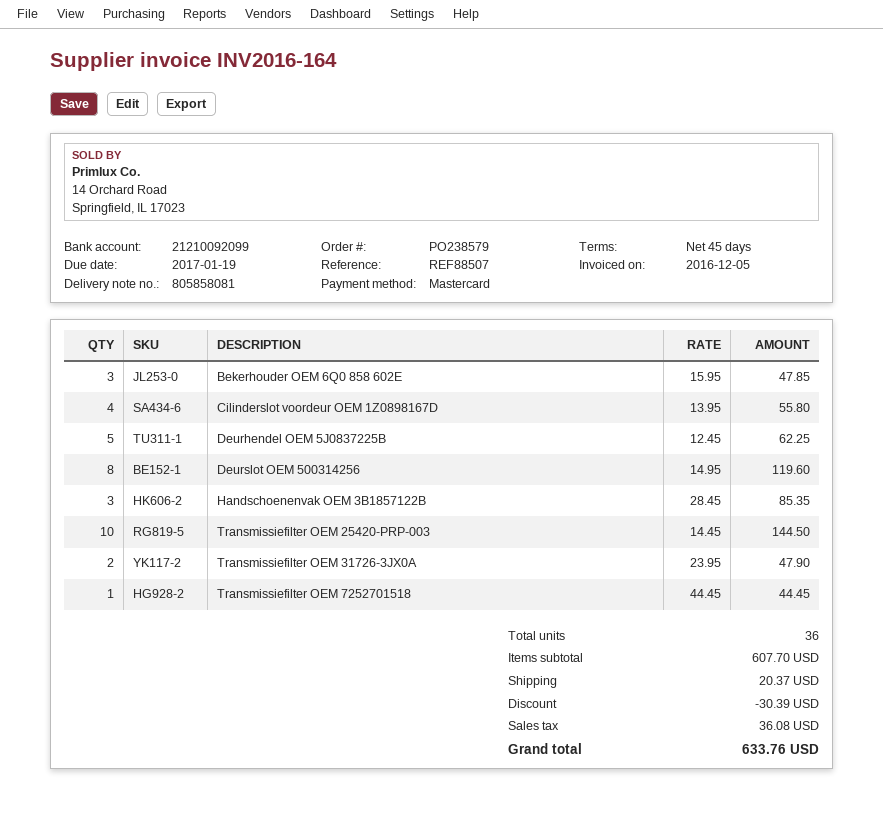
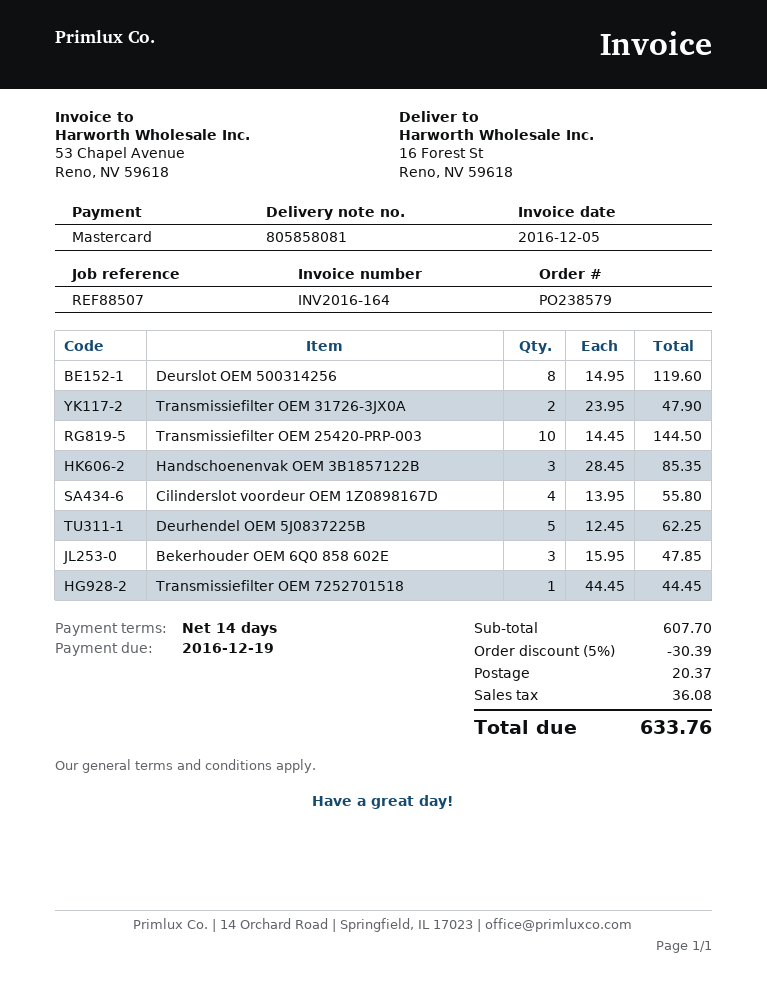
payment terms: 45 days -> 14 days
due date: 2017-01-19 -> 2016-12-19

